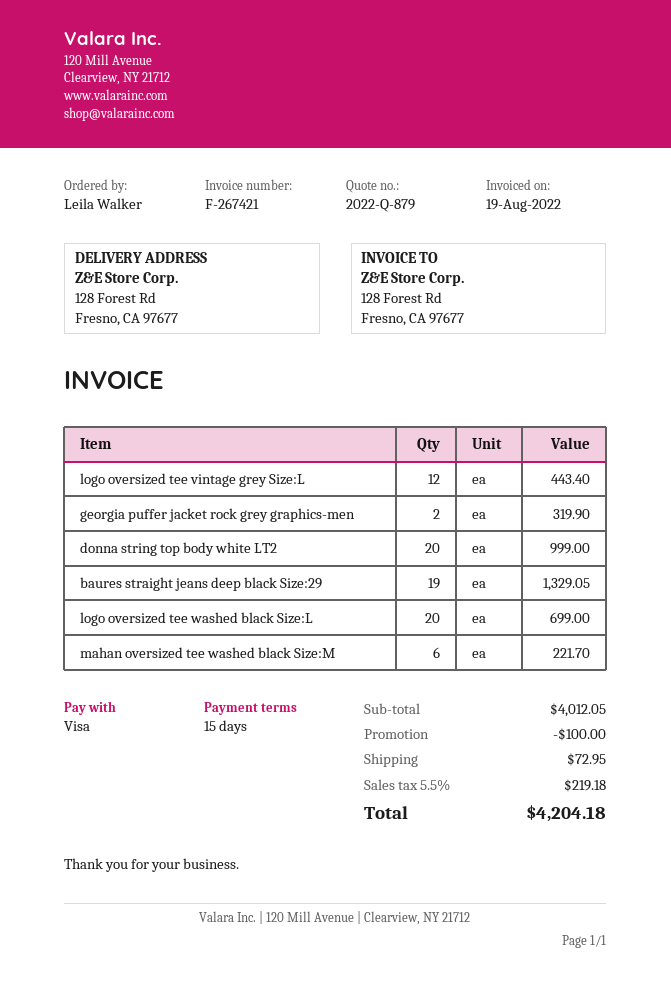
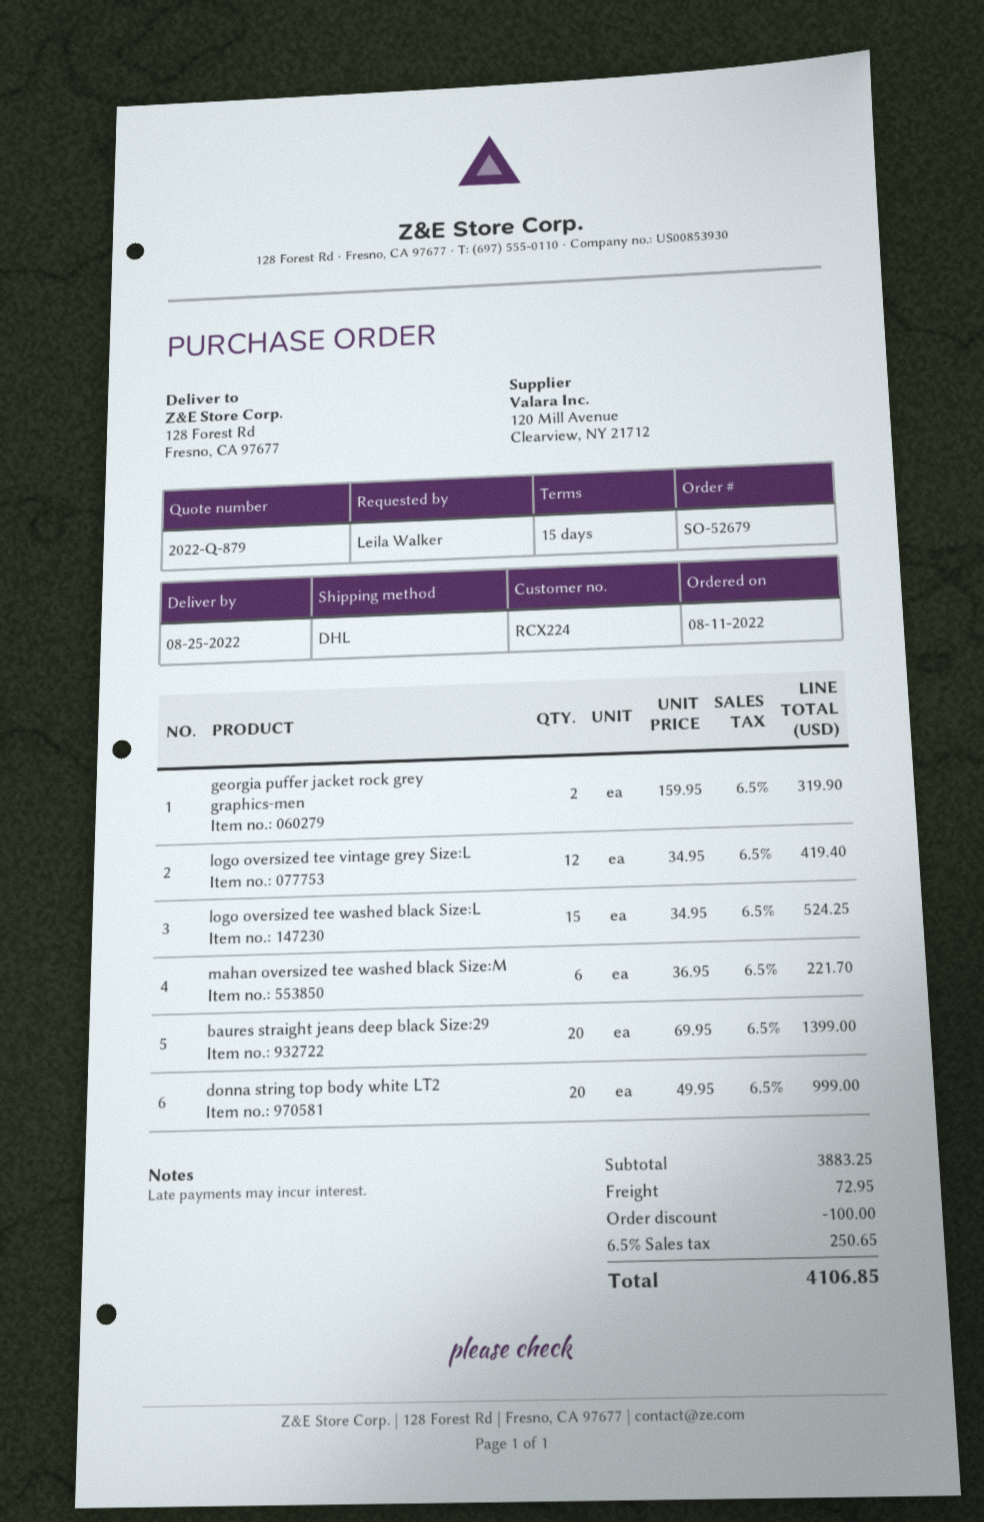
logo oversized tee vintage grey Size:L: 12 for 443.40 -> 12 for 419.40
baures straight jeans deep black Size:29: 19 for 1329.05 -> 20 for 1399.00
logo oversized tee washed black Size:L: 20 for 699.00 -> 15 for 524.25
subtotal: 4012.05 -> 3883.25
tax: 5.5% = 219.18 -> 6.5% = 250.65
total: 4204.18 -> 4106.85

